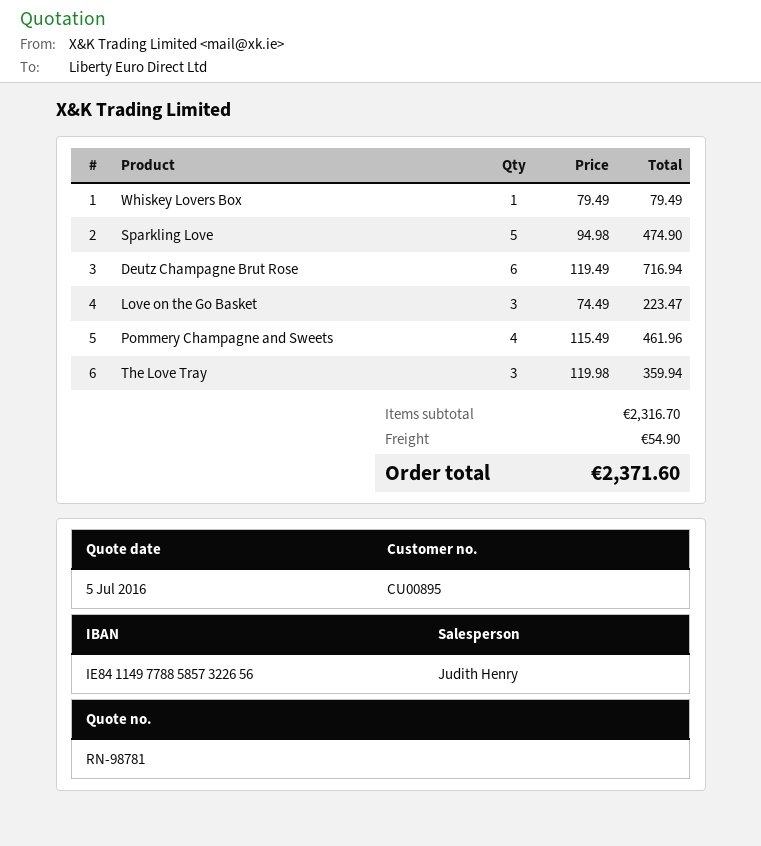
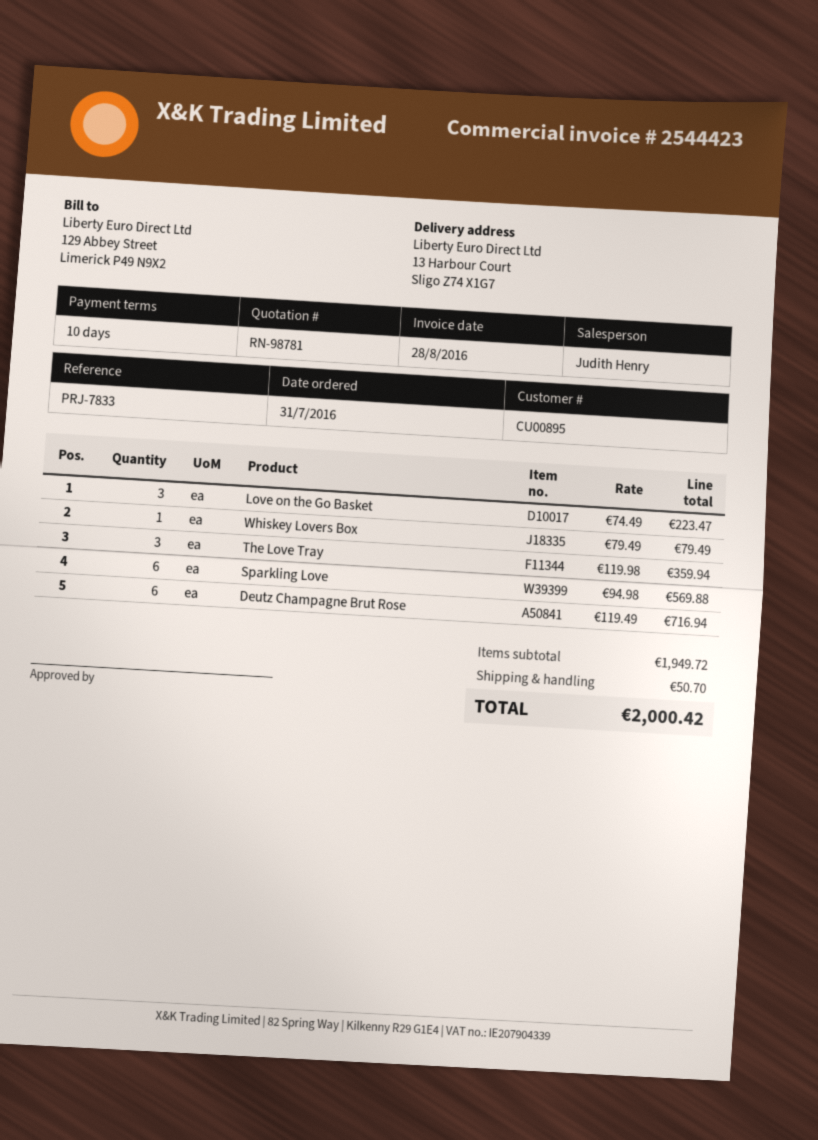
Sparkling Love: 5 x 94.98 = 474.90 -> 6 x 94.98 = 569.88
Pommery Champagne and Sweets: 4 x 115.49 = 461.96 -> none
subtotal: 2316.70 -> 1949.72
shipping: 54.90 -> 50.70
total: 2371.60 -> 2000.42

